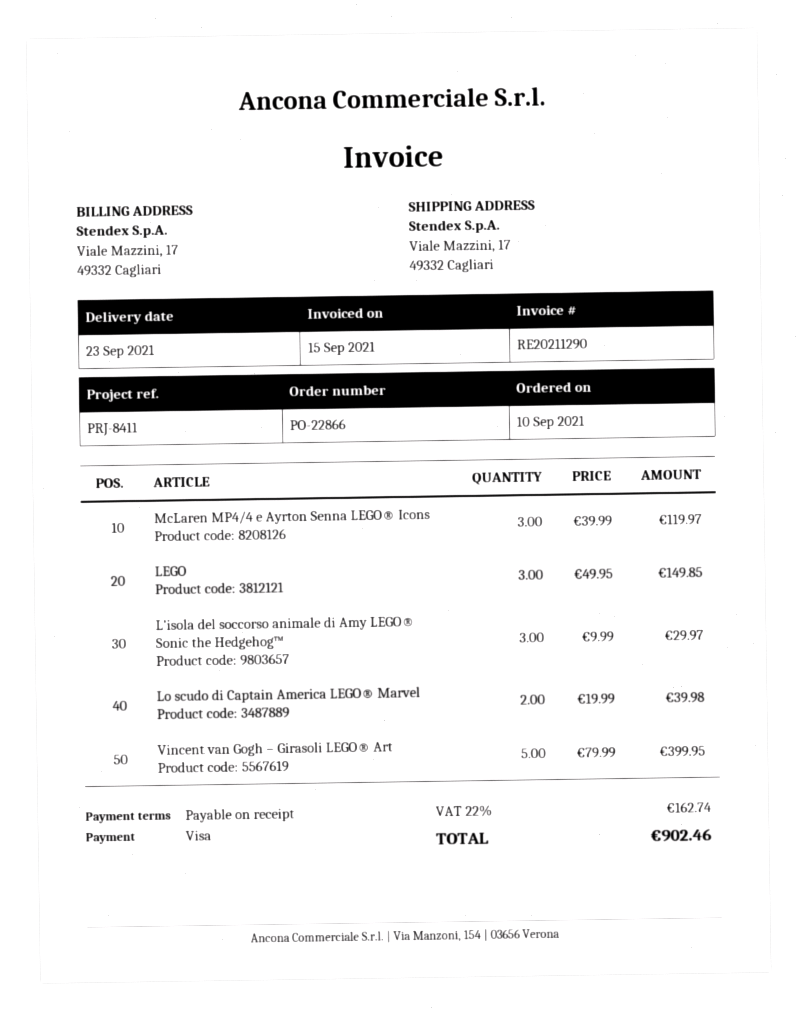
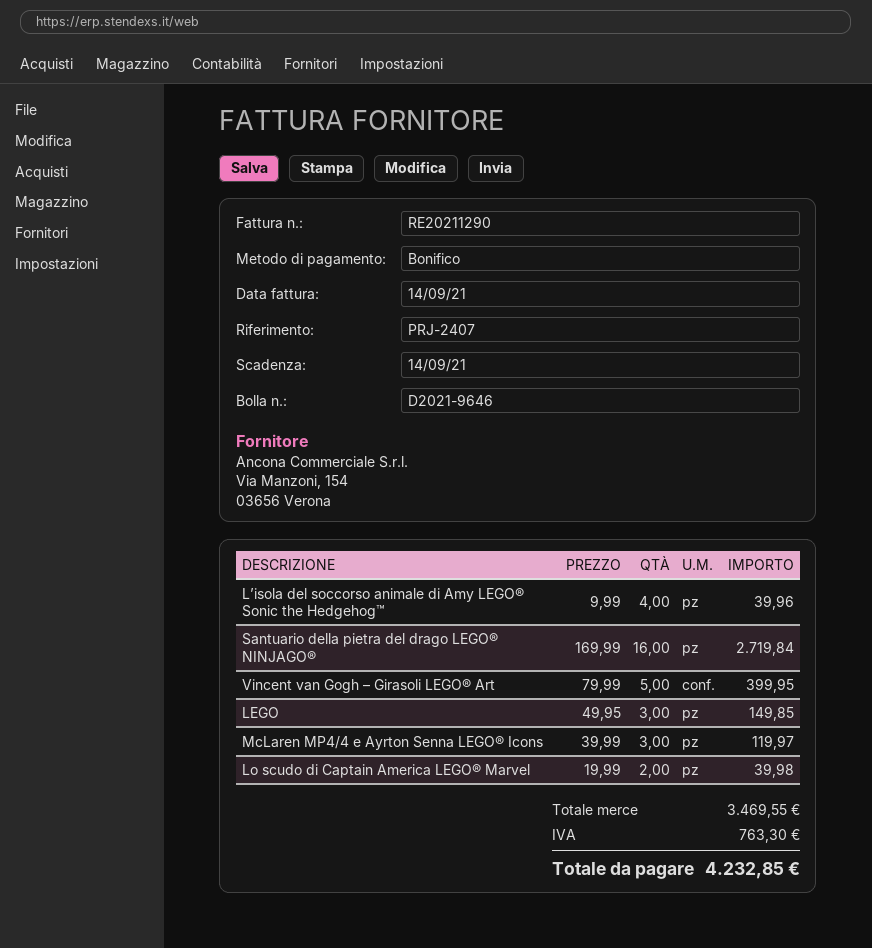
invoice date: 2021-09-15 -> 2021-09-14
reference: PRJ-8411 -> PRJ-2407
payment method: Visa -> bank transfer
L’isola del soccorso animale di Amy LEGO® Sonic the Hedgehog™: 3 x 9.99 = 29.97 -> 4 x 9.99 = 39.96
Santuario della pietra del drago LEGO® NINJAGO®: none -> 16 x 169.99 = 2719.84
tax: 162.74 -> 763.30
total: 902.46 -> 4232.85

